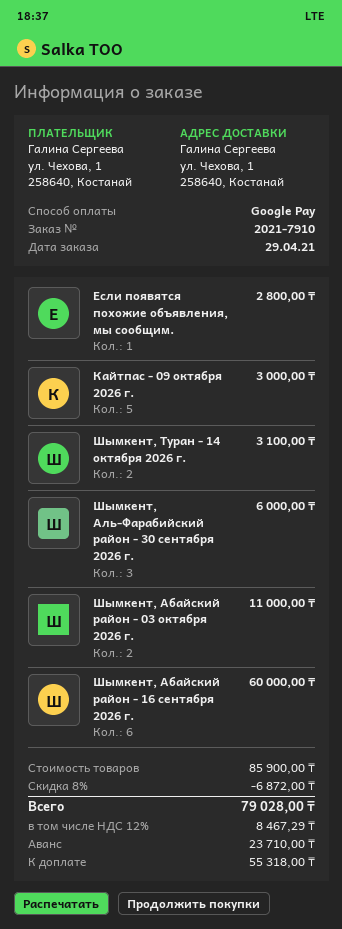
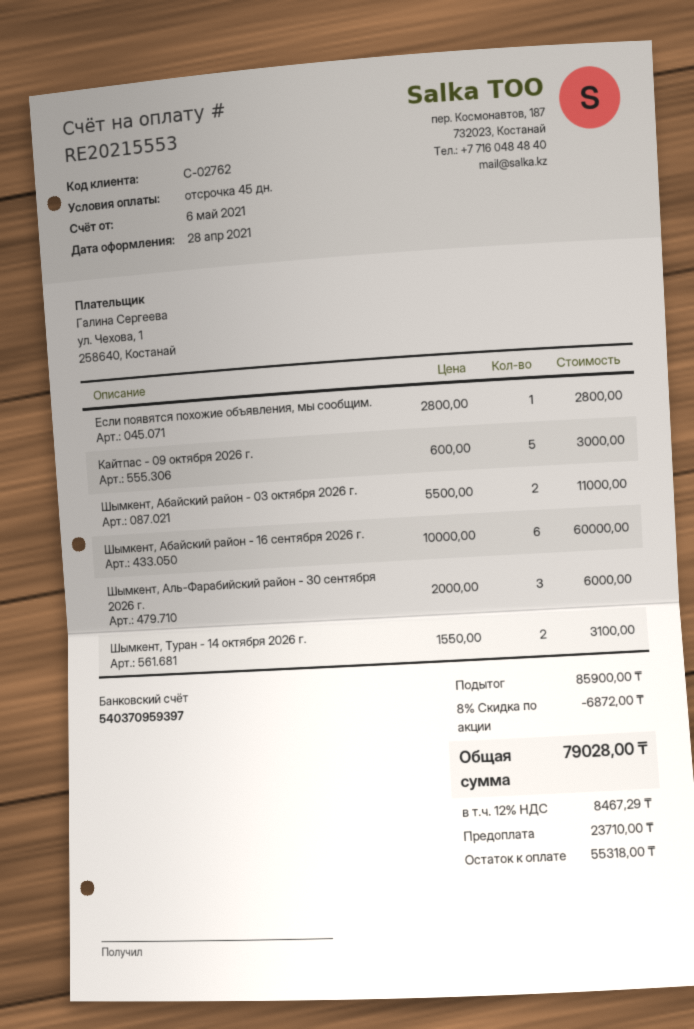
order date: 2021-04-29 -> 2021-04-28

